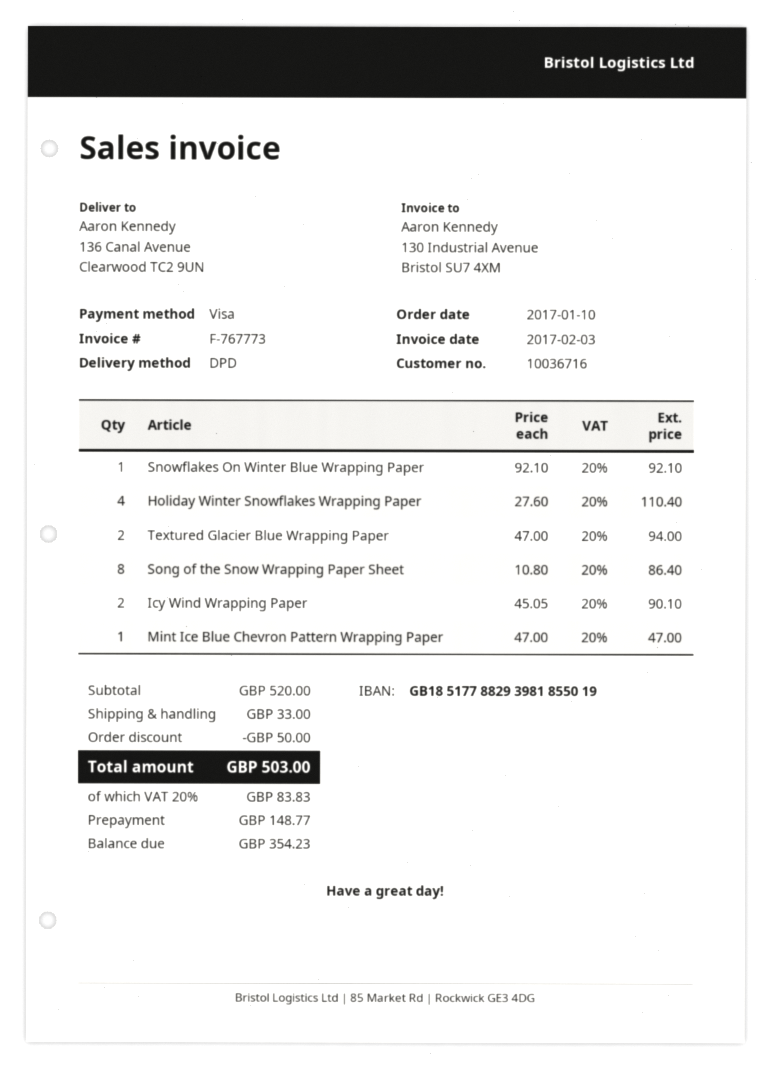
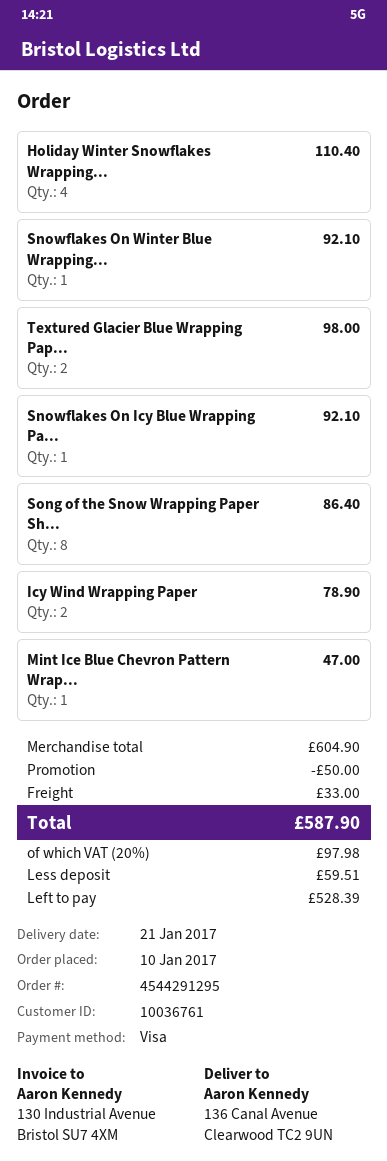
customer number: 10036716 -> 10036761
Textured Glacier Blue Wrapping Paper: 2 for 94.00 -> 2 for 98.00
Icy Wind Wrapping Paper: 2 for 90.10 -> 2 for 78.90
Snowflakes On Icy Blue Wrapping Pa...: none -> 1 for 92.10
subtotal: 520.00 -> 604.90
tax: 20% = 83.83 -> 20% = 97.98
total: 503.00 -> 587.90
deposit: 148.77 -> 59.51
balance: 354.23 -> 528.39

